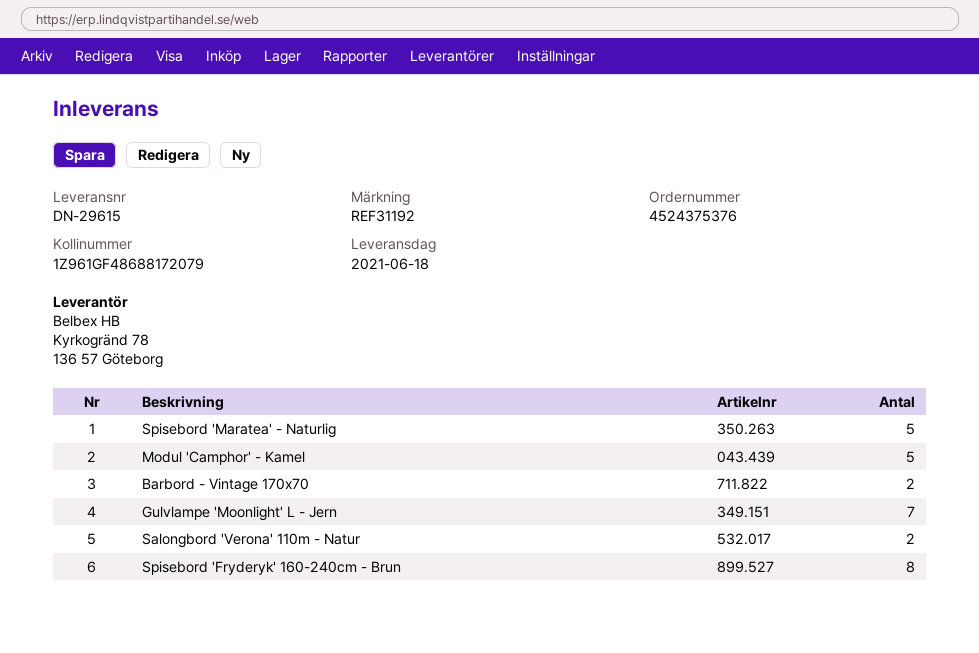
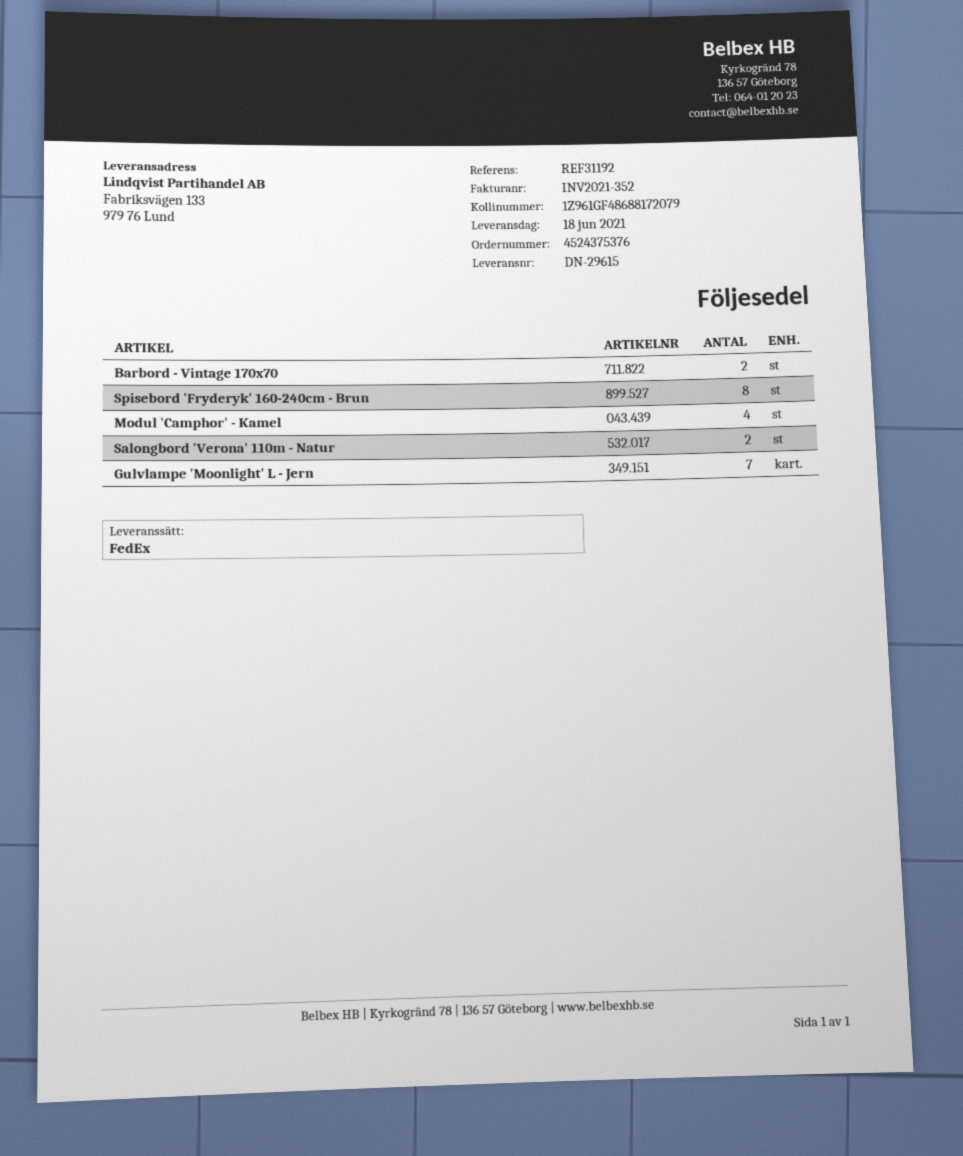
Spisebord 'Maratea' - Naturlig: 5 -> none
Modul 'Camphor' - Kamel: 5 -> 4

